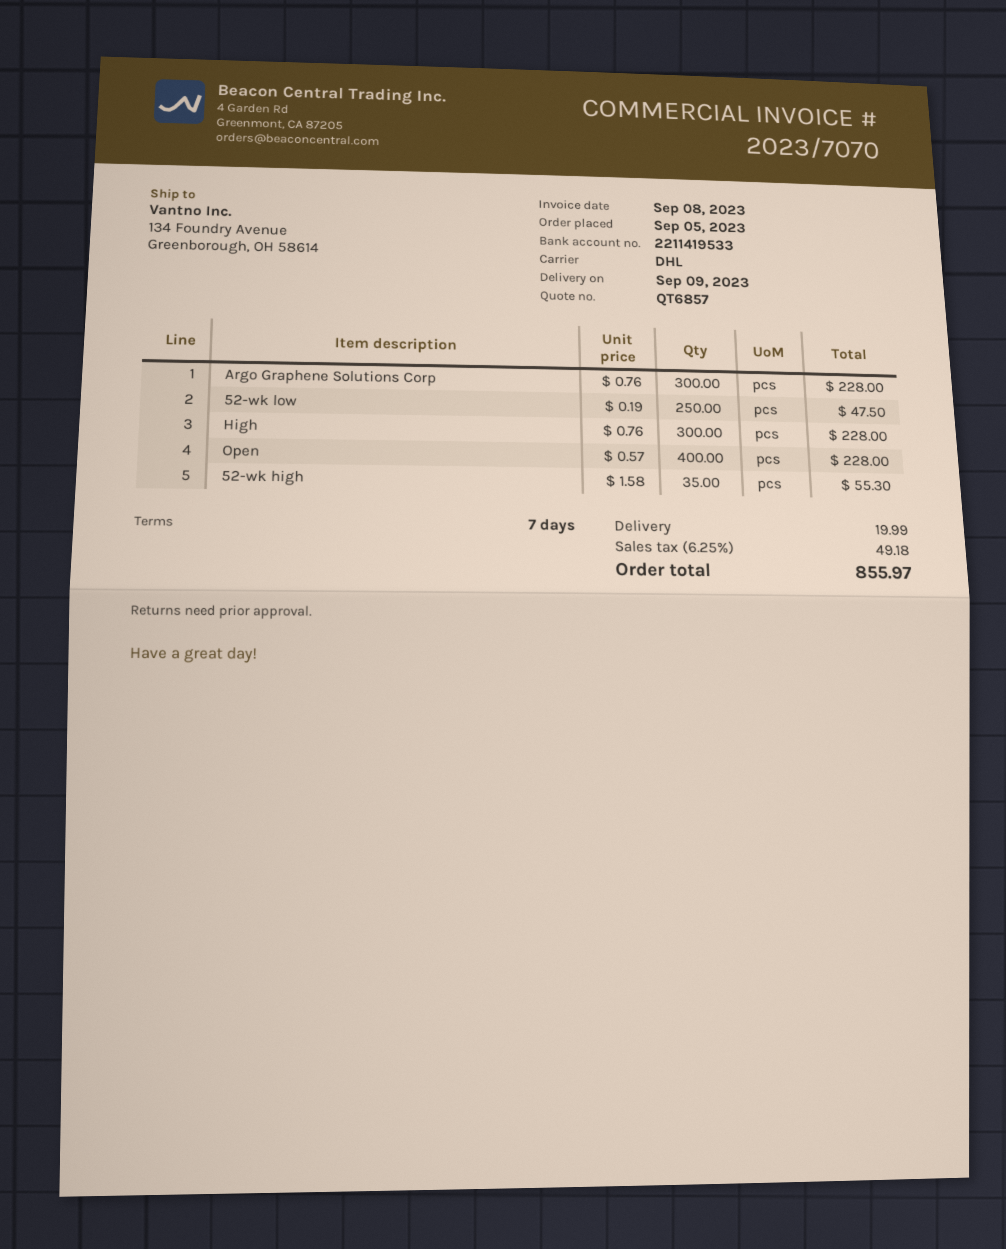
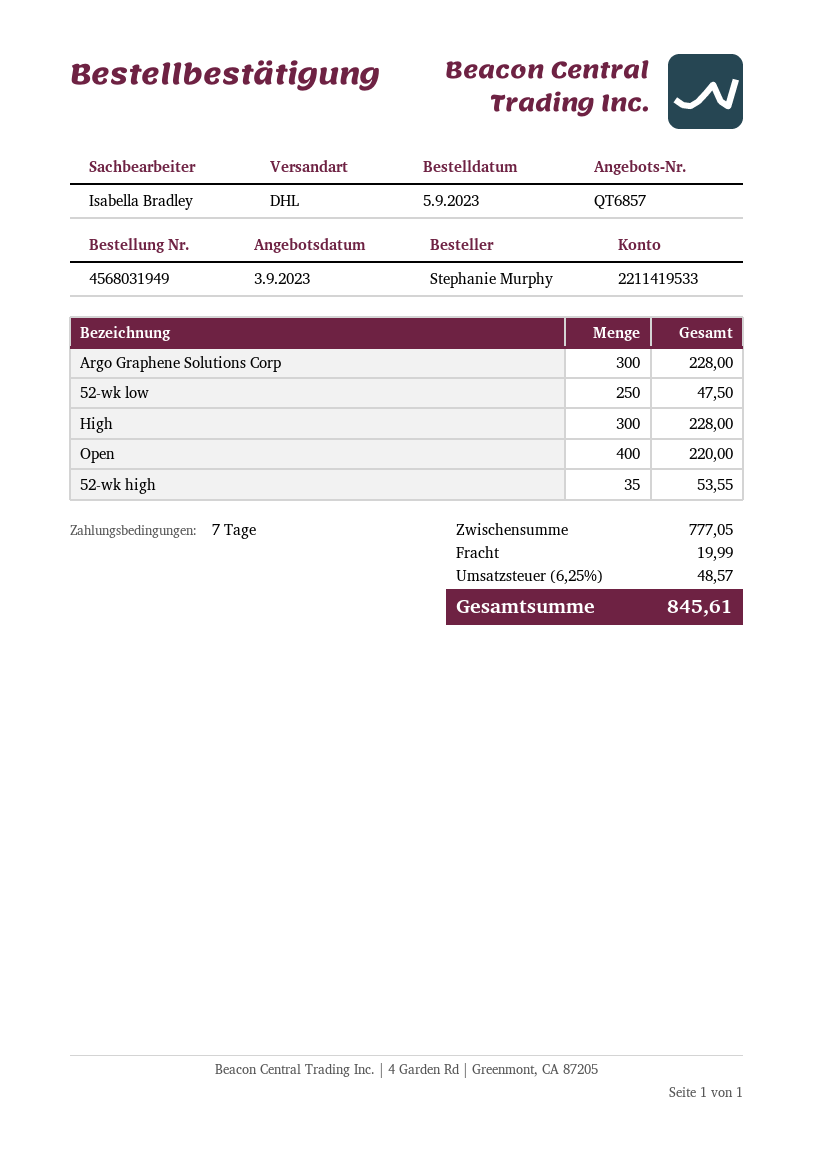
Open: 400 for 228.00 -> 400 for 220.00
52-wk high: 35 for 55.30 -> 35 for 53.55
tax: 6.25% = 49.18 -> 6.25% = 48.57
total: 855.97 -> 845.61

